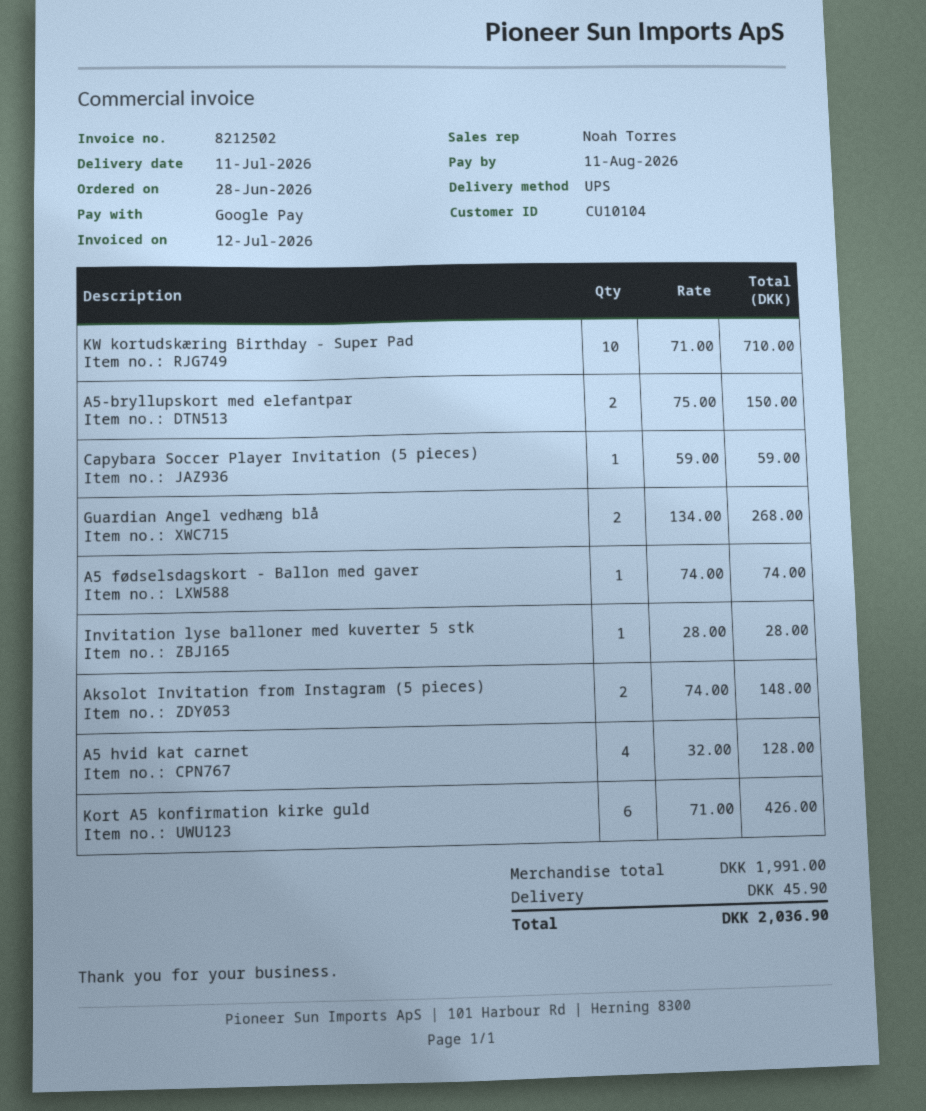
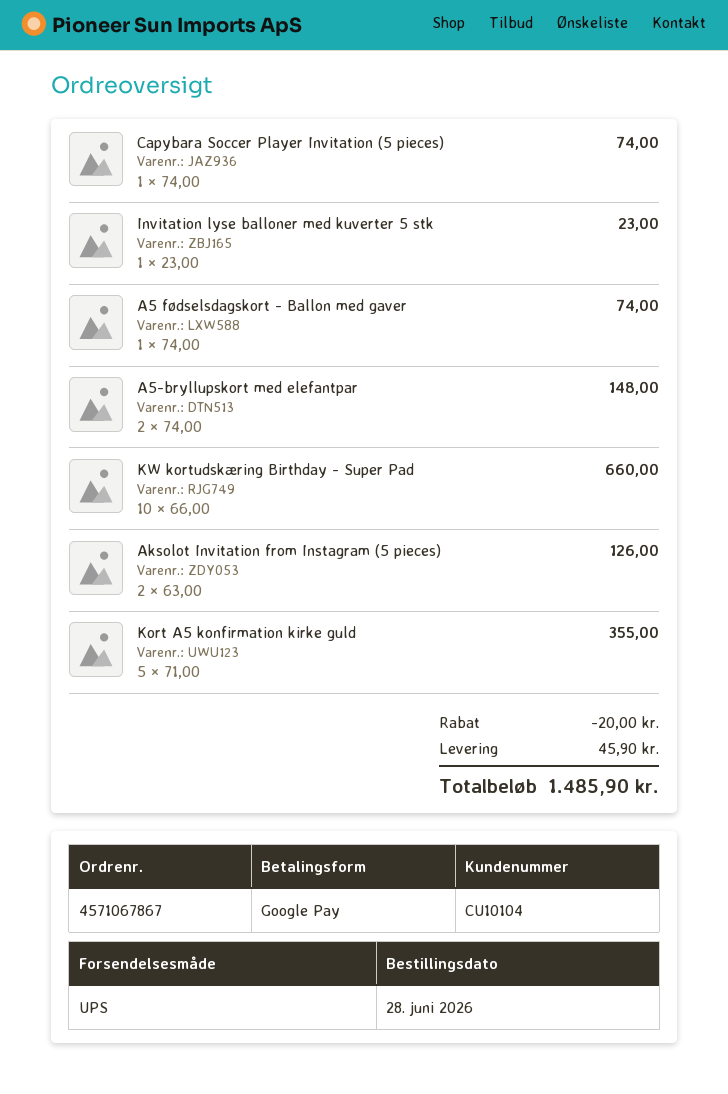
KW kortudskæring Birthday - Super Pad: 10 x 71.00 = 710.00 -> 10 x 66.00 = 660.00
A5-bryllupskort med elefantpar: 2 x 75.00 = 150.00 -> 2 x 74.00 = 148.00
Capybara Soccer Player Invitation (5 pieces): 1 x 59.00 = 59.00 -> 1 x 74.00 = 74.00
Guardian Angel vedhæng blå: 2 x 134.00 = 268.00 -> none
Invitation lyse balloner med kuverter 5 stk: 1 x 28.00 = 28.00 -> 1 x 23.00 = 23.00
Aksolot Invitation from Instagram (5 pieces): 2 x 74.00 = 148.00 -> 2 x 63.00 = 126.00
A5 hvid kat carnet: 4 x 32.00 = 128.00 -> none
Kort A5 konfirmation kirke guld: 6 x 71.00 = 426.00 -> 5 x 71.00 = 355.00
discount: none -> 20.00
total: 2036.90 -> 1485.90

